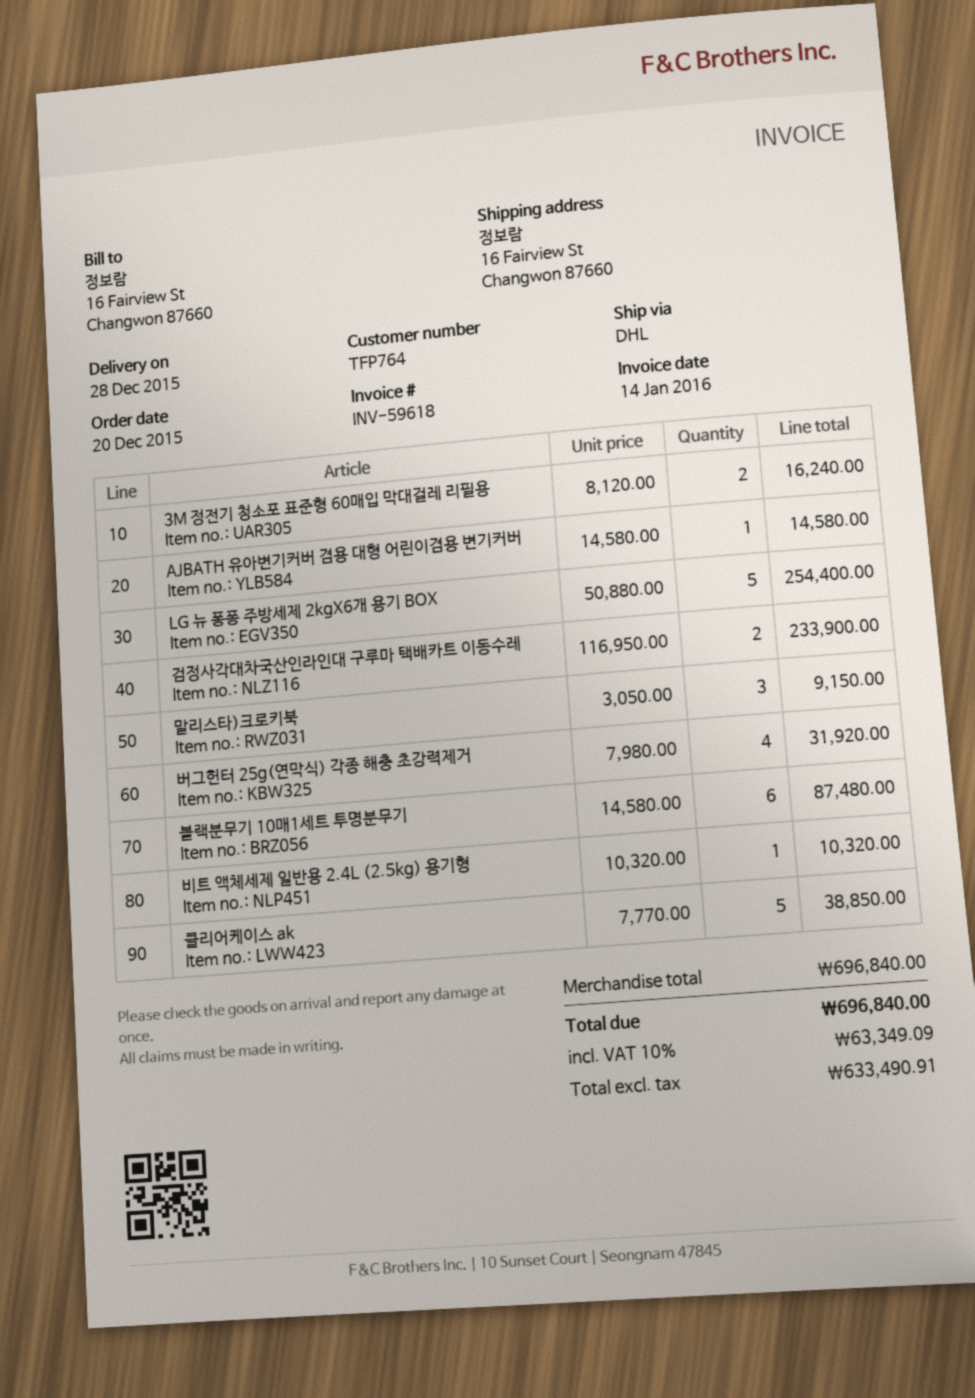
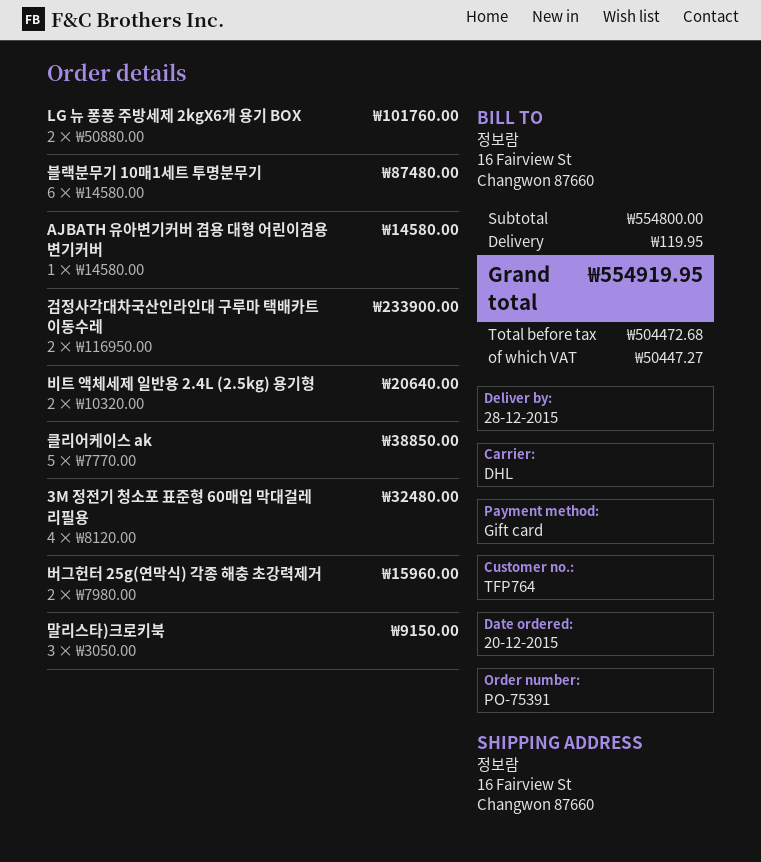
3M 정전기 청소포 표준형 60매입 막대걸레 리필용: 2 x 8120.00 = 16240.00 -> 4 x 8120.00 = 32480.00
LG 뉴 퐁퐁 주방세제 2kgX6개 용기 BOX: 5 x 50880.00 = 254400.00 -> 2 x 50880.00 = 101760.00
버그헌터 25g(연막식) 각종 해충 초강력제거: 4 x 7980.00 = 31920.00 -> 2 x 7980.00 = 15960.00
비트 액체세제 일반용 2.4L (2.5kg) 용기형: 1 x 10320.00 = 10320.00 -> 2 x 10320.00 = 20640.00
subtotal: 696840.00 -> 554800.00
shipping: none -> 119.95
net: 633490.91 -> 504472.68
tax: 63349.09 -> 50447.27
total: 696840.00 -> 554919.95

